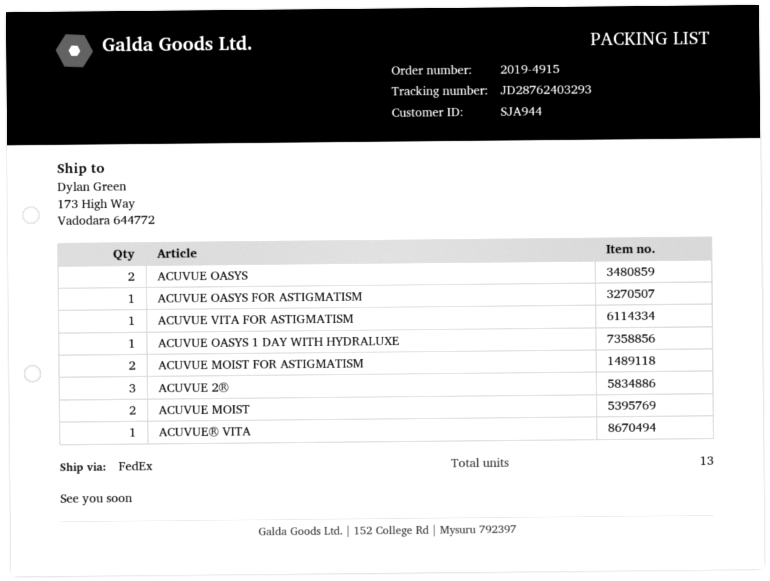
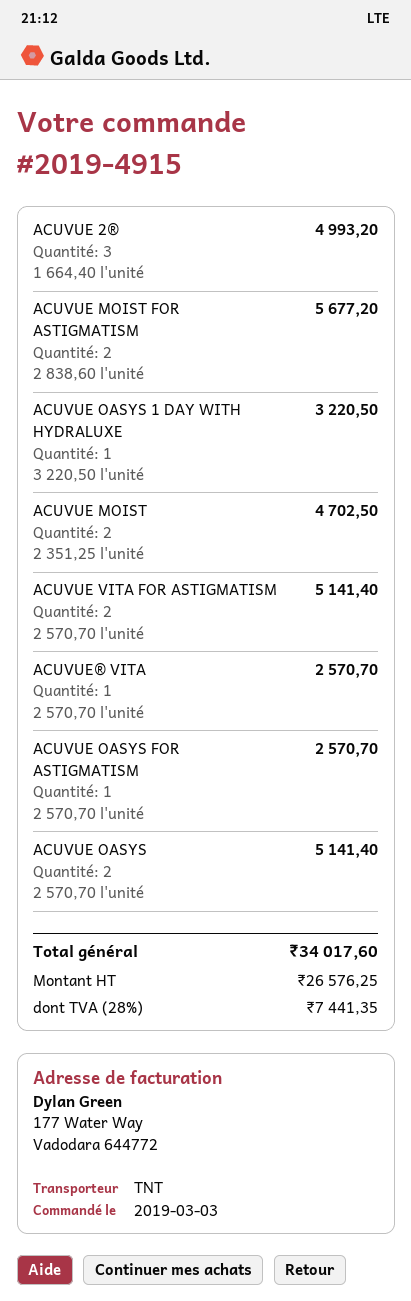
shipping method: FedEx -> TNT
ACUVUE VITA FOR ASTIGMATISM: 1 -> 2

